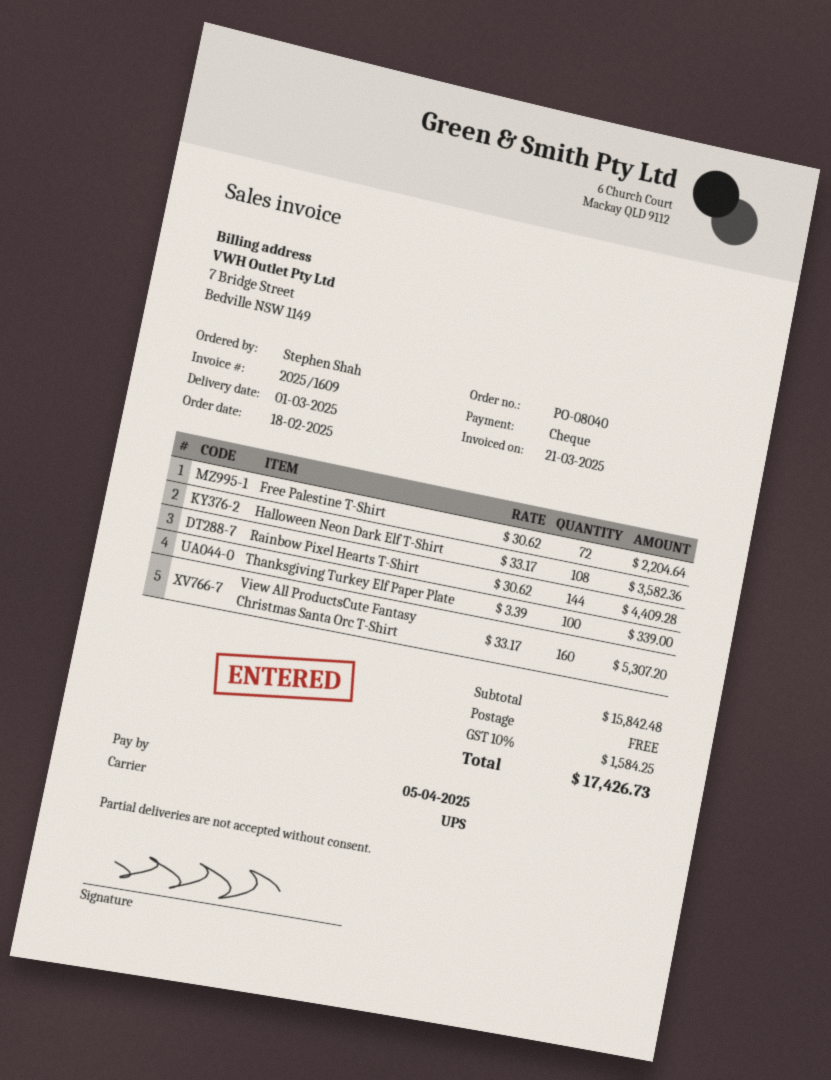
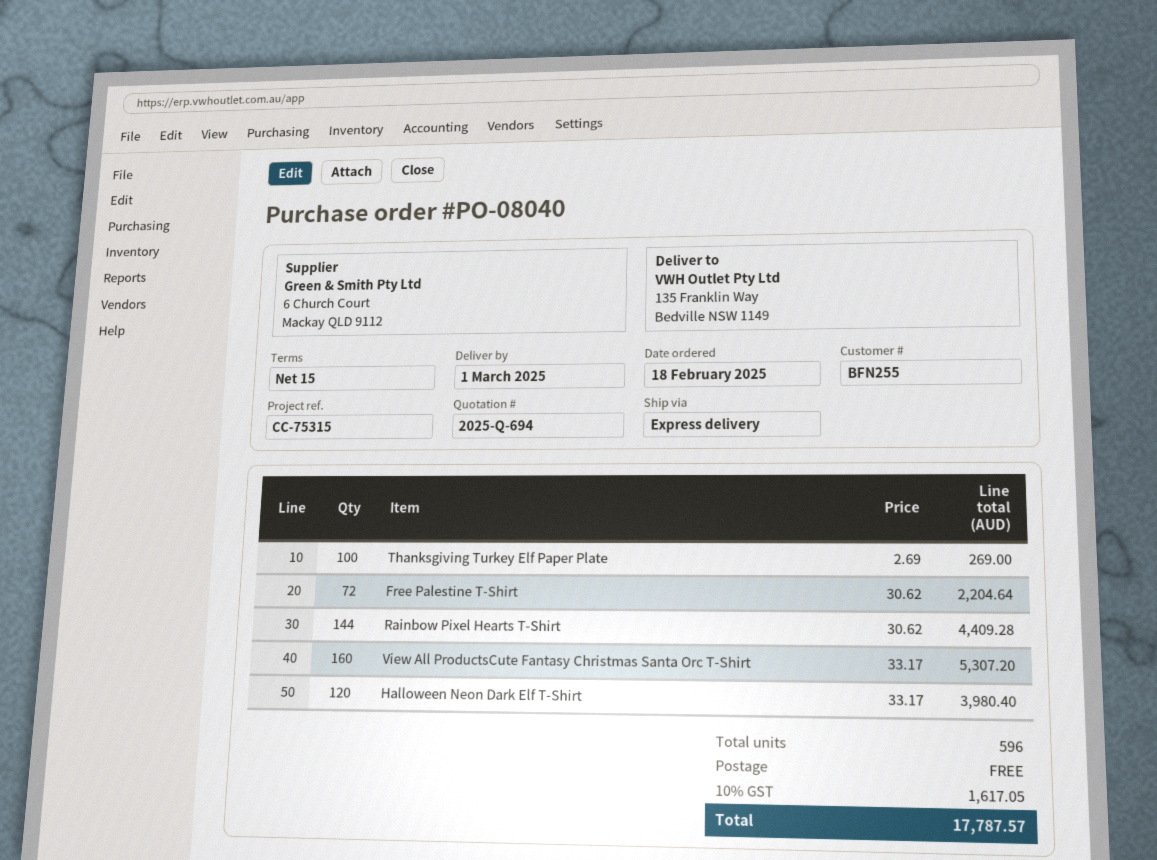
shipping method: UPS -> express
Halloween Neon Dark Elf T-Shirt: 108 x 33.17 = 3582.36 -> 120 x 33.17 = 3980.40
Thanksgiving Turkey Elf Paper Plate: 100 x 3.39 = 339.00 -> 100 x 2.69 = 269.00
tax: 10% = 1584.25 -> 10% = 1617.05
total: 17426.73 -> 17787.57

